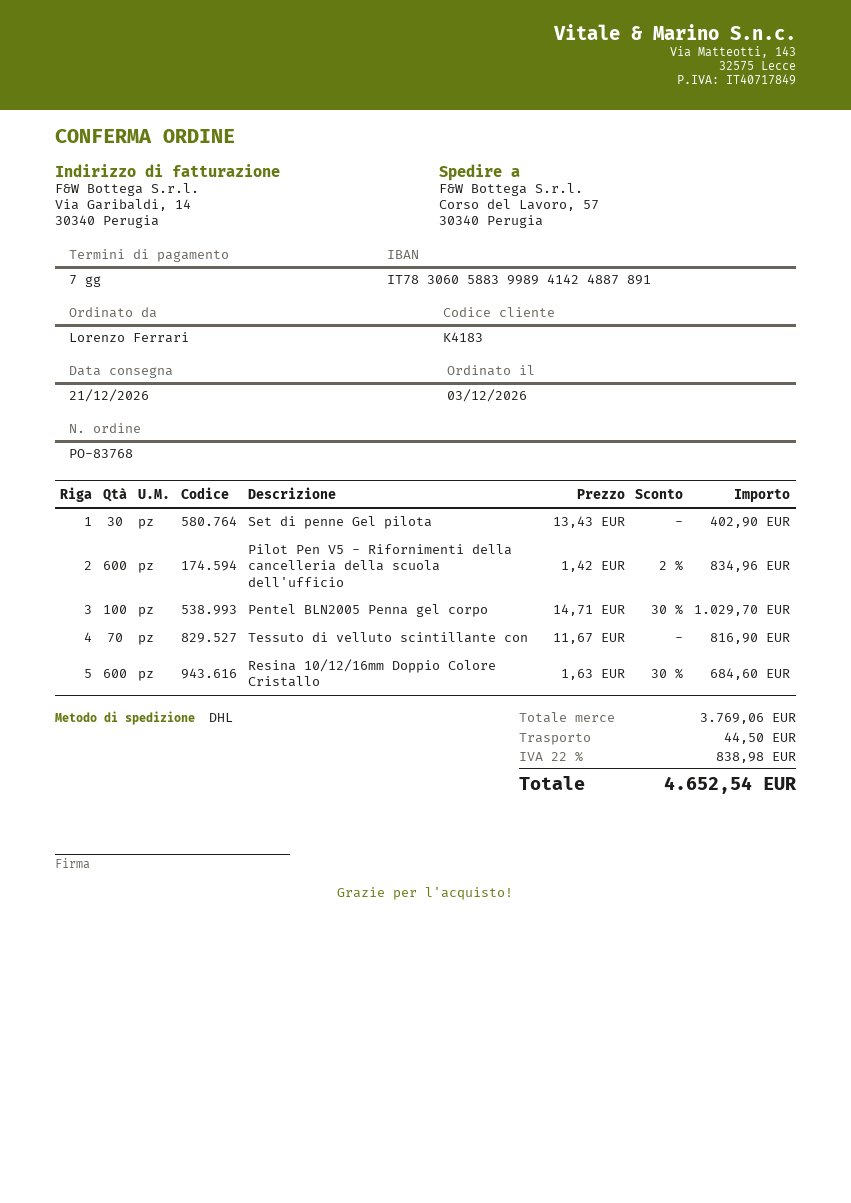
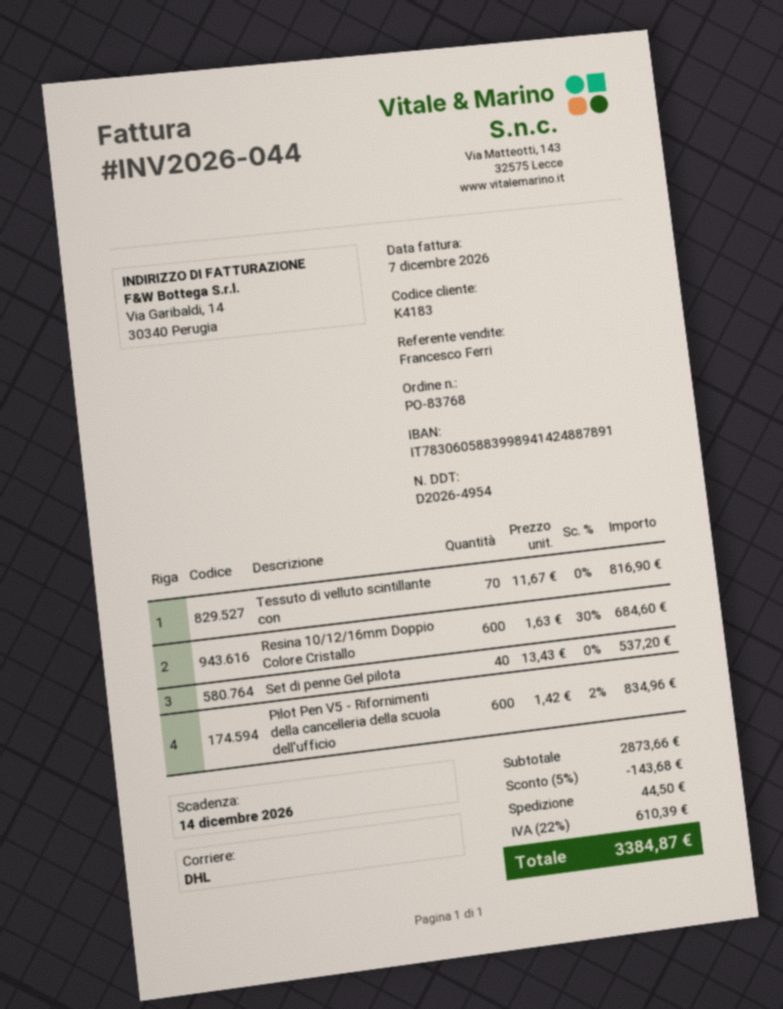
Set di penne Gel pilota: 30 x 13.43 = 402.90 -> 40 x 13.43 = 537.20
Pentel BLN2005 Penna gel corpo: 100 x 14.71 - 30% = 1029.70 -> none
subtotal: 3769.06 -> 2873.66
discount: none -> 5% = 143.68
tax: 22% = 838.98 -> 22% = 610.39
total: 4652.54 -> 3384.87

